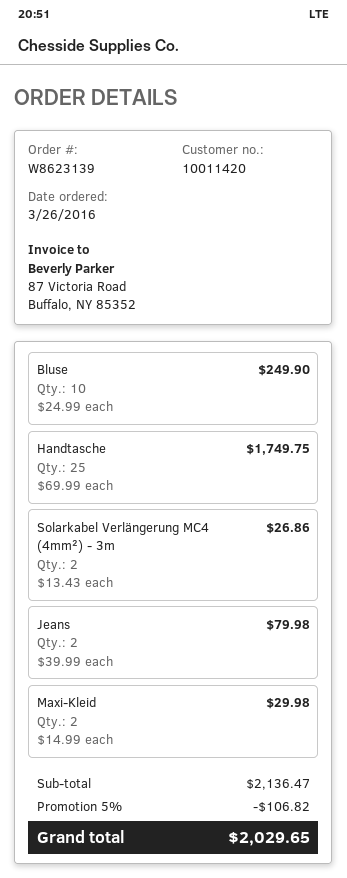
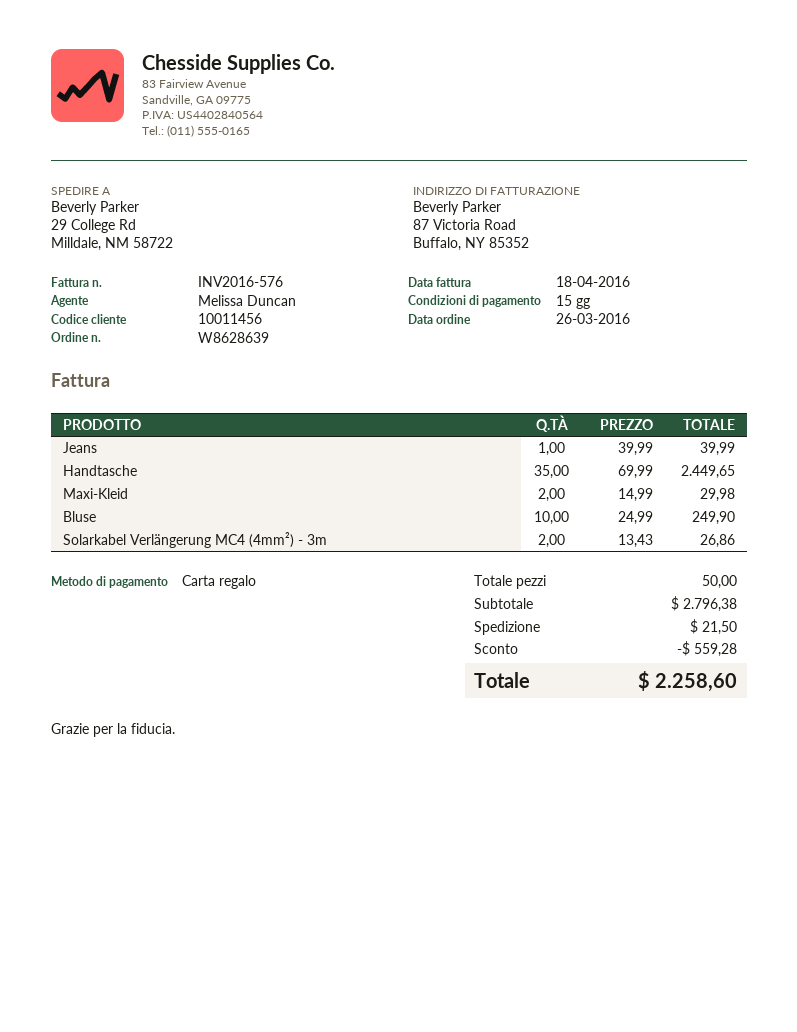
order number: W8623139 -> W8628639
customer number: 10011420 -> 10011456
Handtasche: 25 x 69.99 = 1749.75 -> 35 x 69.99 = 2449.65
Jeans: 2 x 39.99 = 79.98 -> 1 x 39.99 = 39.99
subtotal: 2136.47 -> 2796.38
discount: 106.82 -> 559.28
shipping: none -> 21.50
total: 2029.65 -> 2258.60

